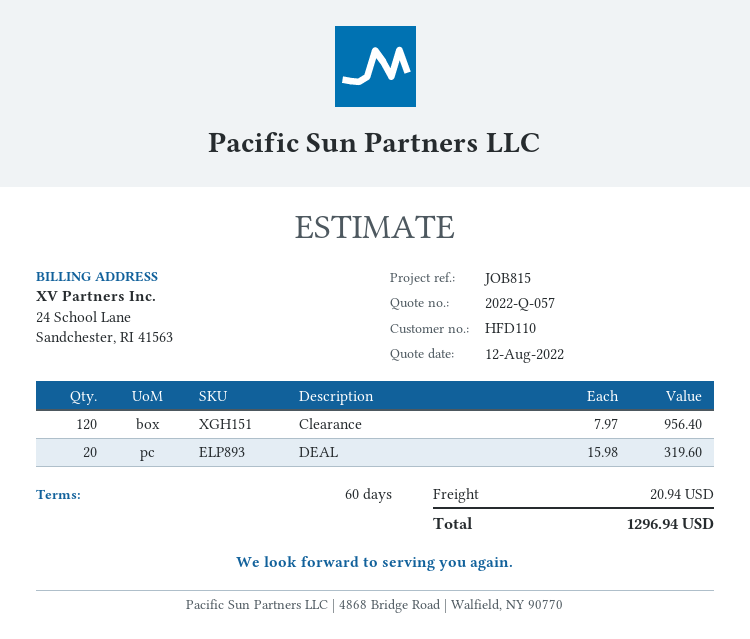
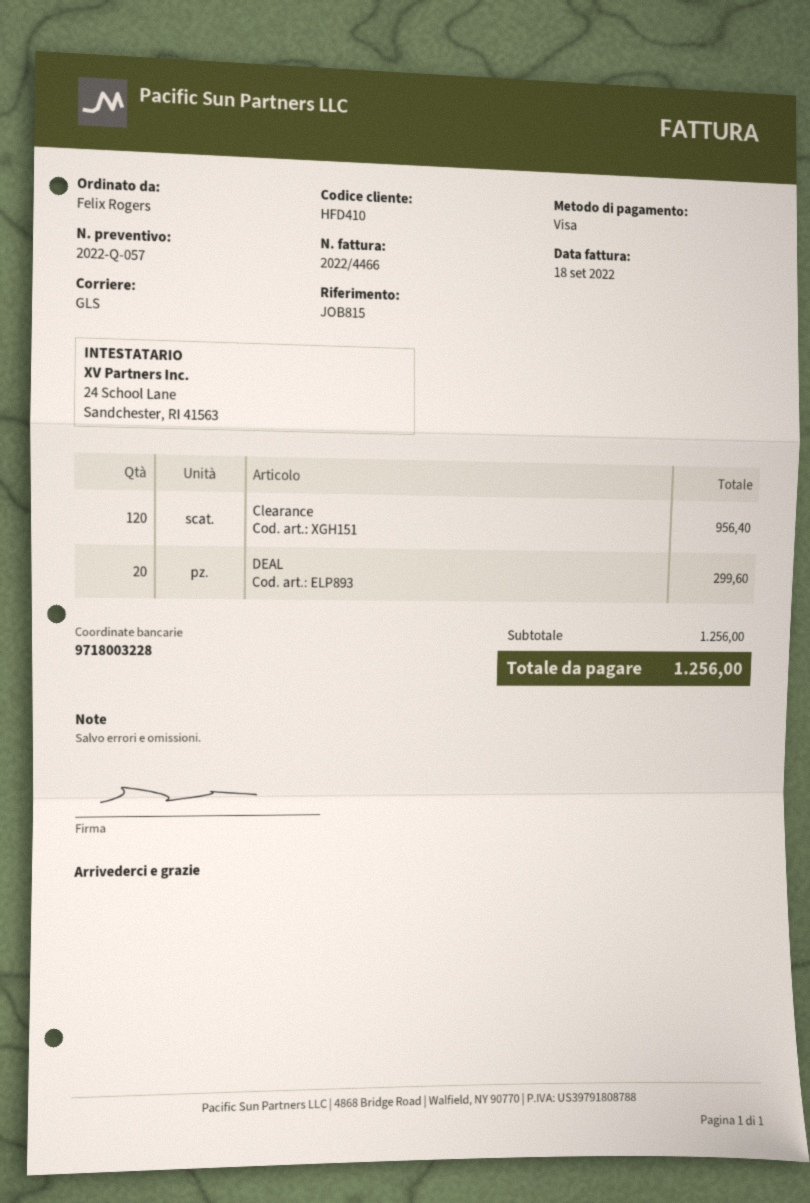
customer number: HFD110 -> HFD410
DEAL: 20 for 319.60 -> 20 for 299.60
shipping: 20.94 -> none
total: 1296.94 -> 1256.00

